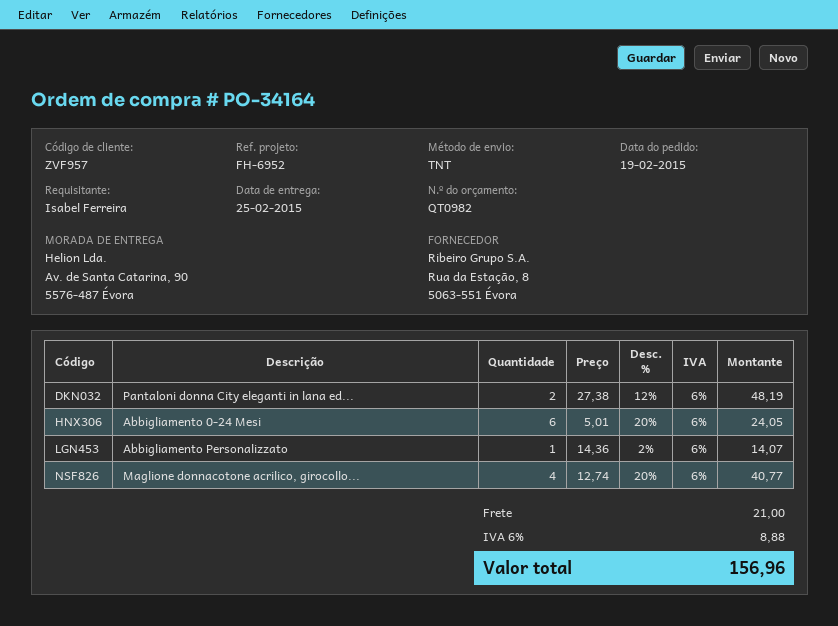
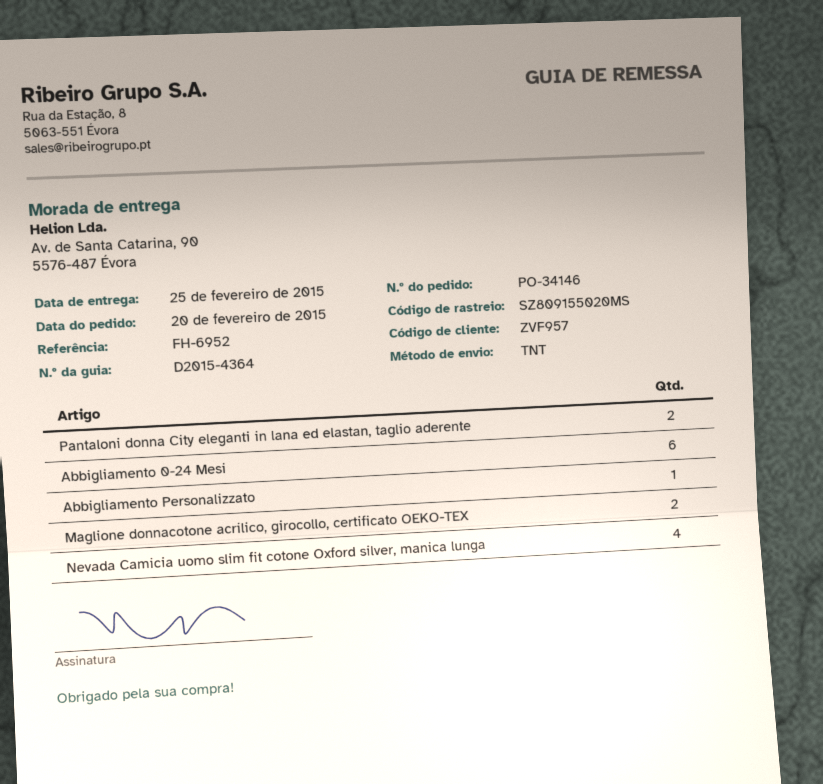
order number: PO-34164 -> PO-34146
order date: 2015-02-19 -> 2015-02-20
Maglione donnacotone acrilico, girocollo...: 4 -> 2
Nevada Camicia uomo slim fit cotone Oxford silver, manica lunga: none -> 4

